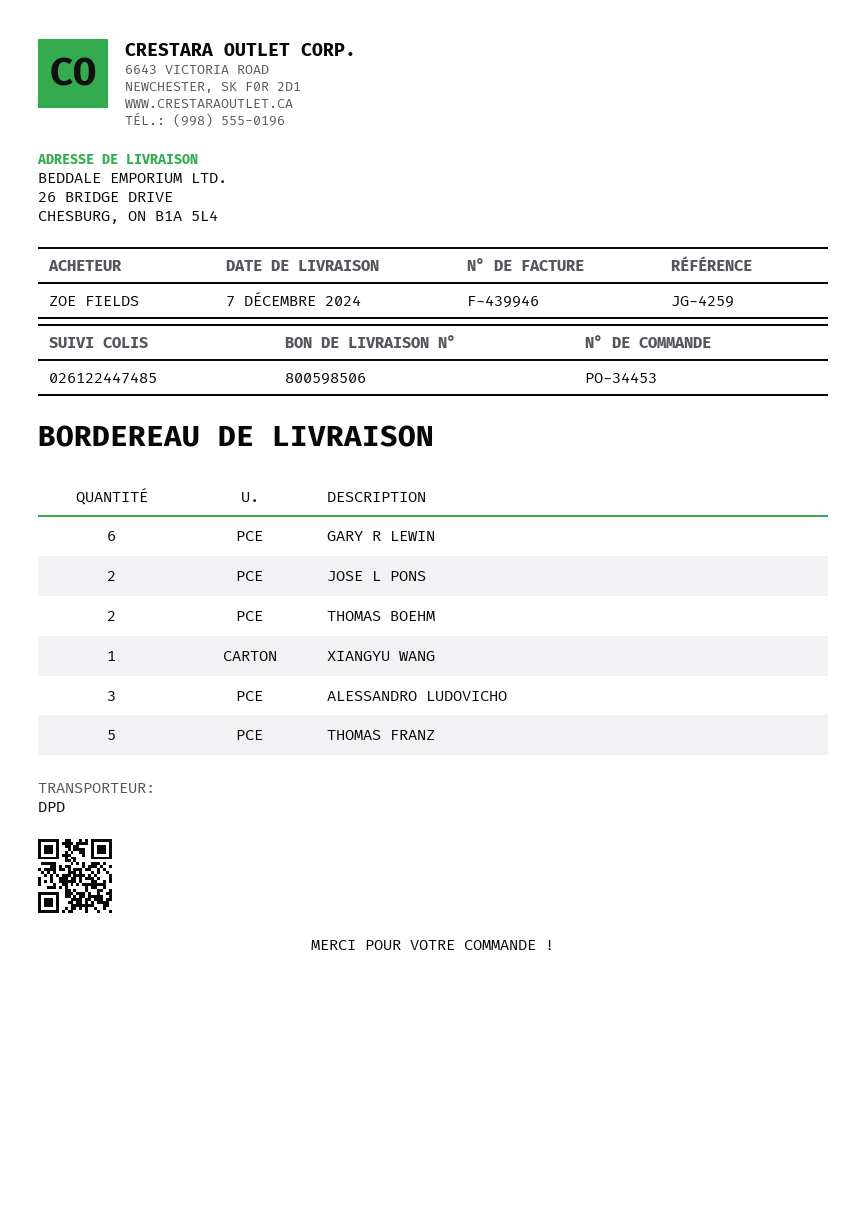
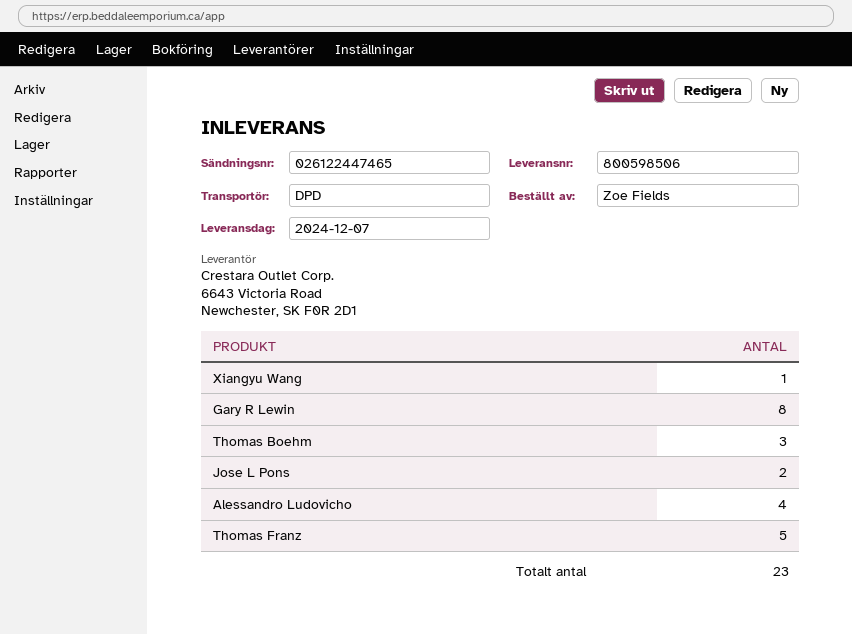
tracking number: 026122447485 -> 026122447465
GARY R LEWIN: 6 -> 8
THOMAS BOEHM: 2 -> 3
ALESSANDRO LUDOVICHO: 3 -> 4

